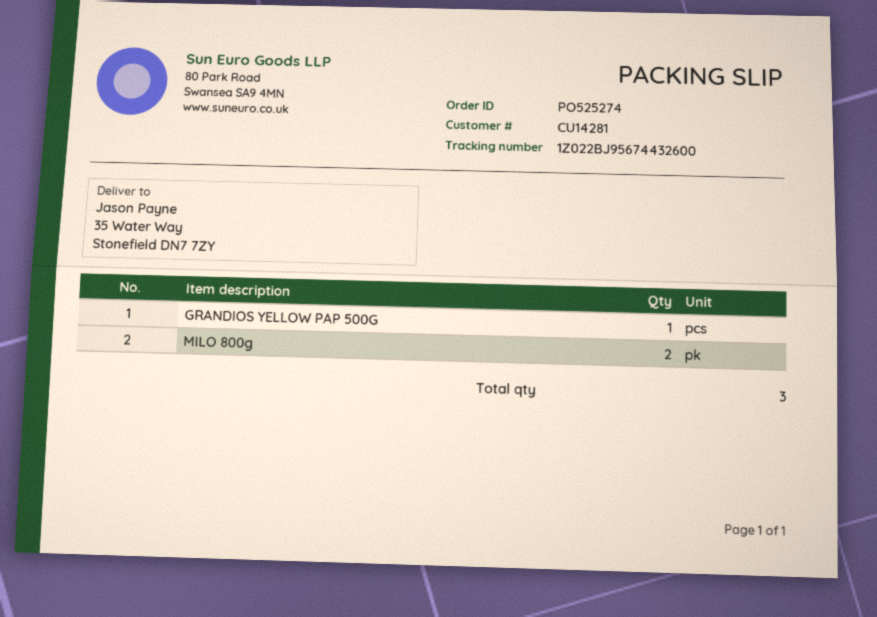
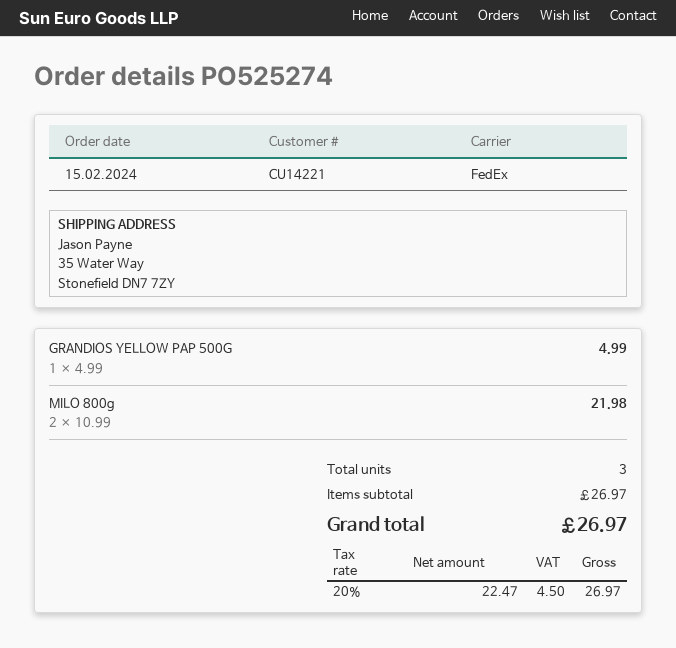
customer number: CU14281 -> CU14221

